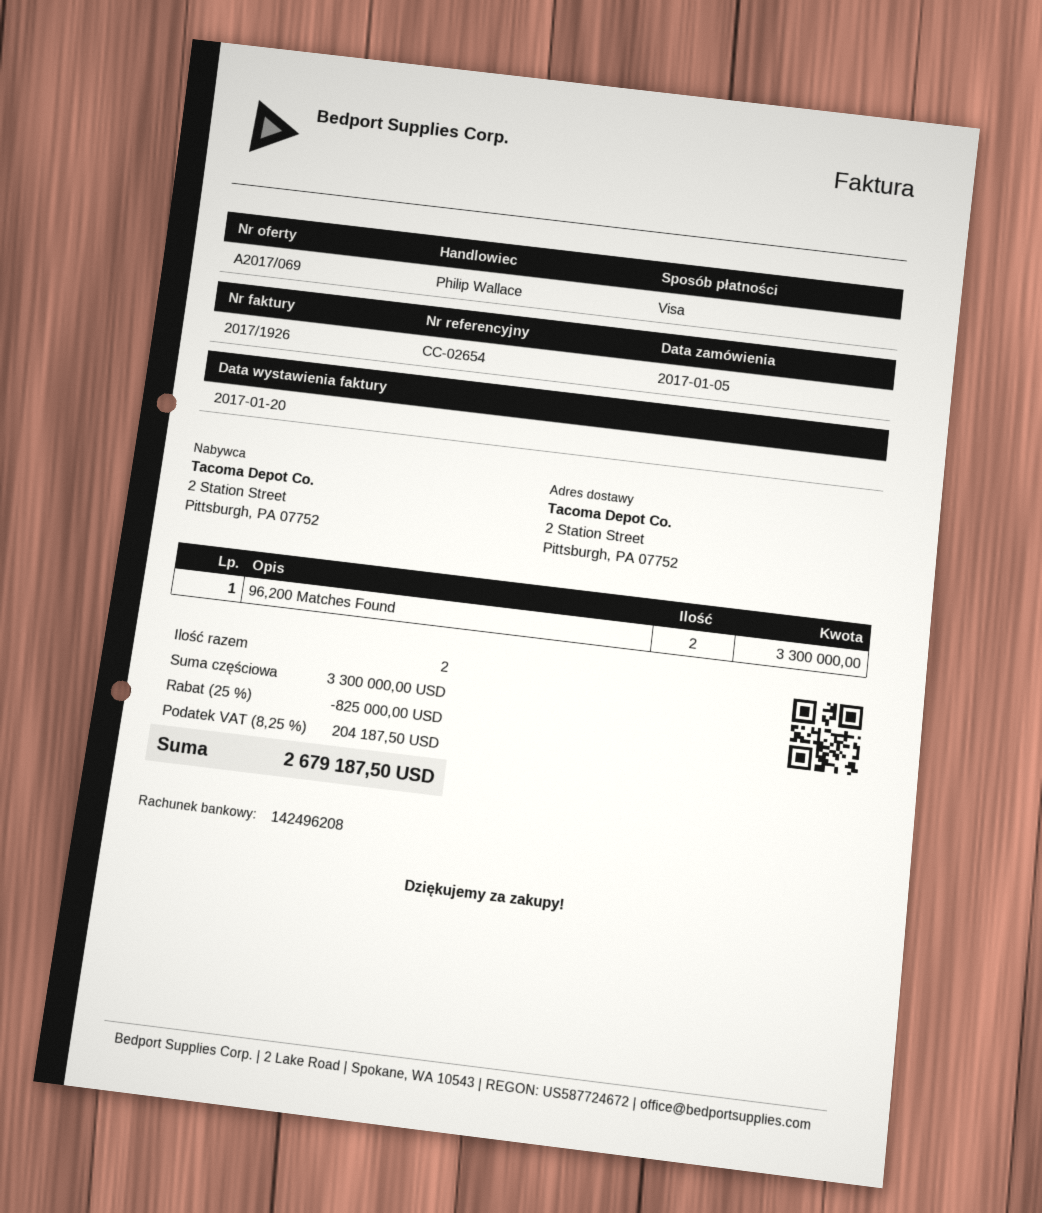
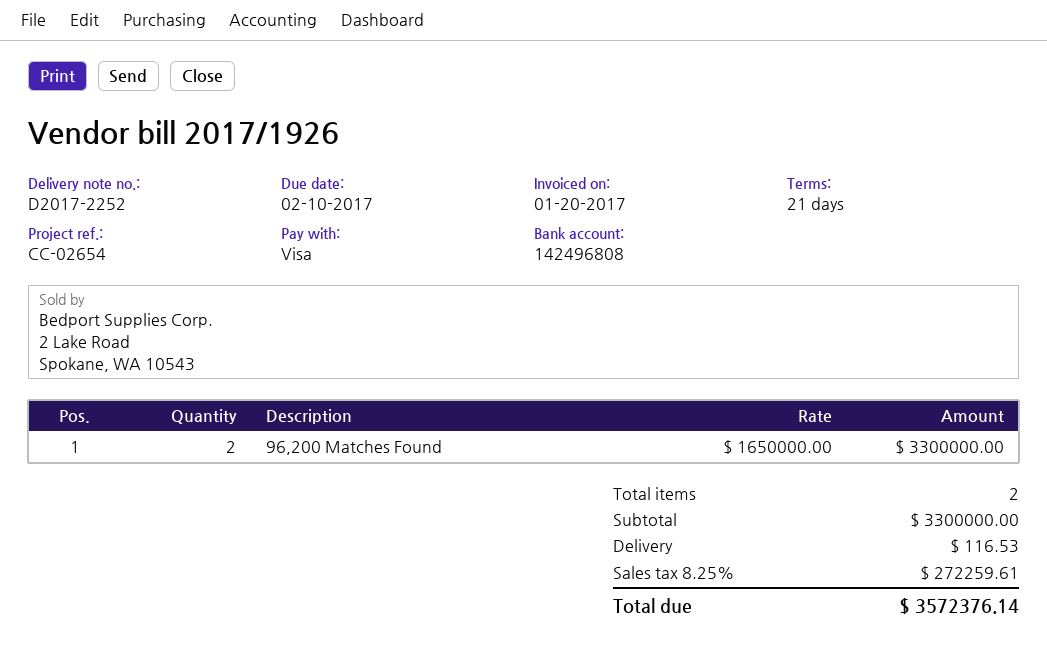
bank account: 142496208 -> 142496808
discount: 25% = 825000.00 -> none
shipping: none -> 116.53
tax: 8.25% = 204187.50 -> 8.25% = 272259.61
total: 2679187.50 -> 3572376.14

